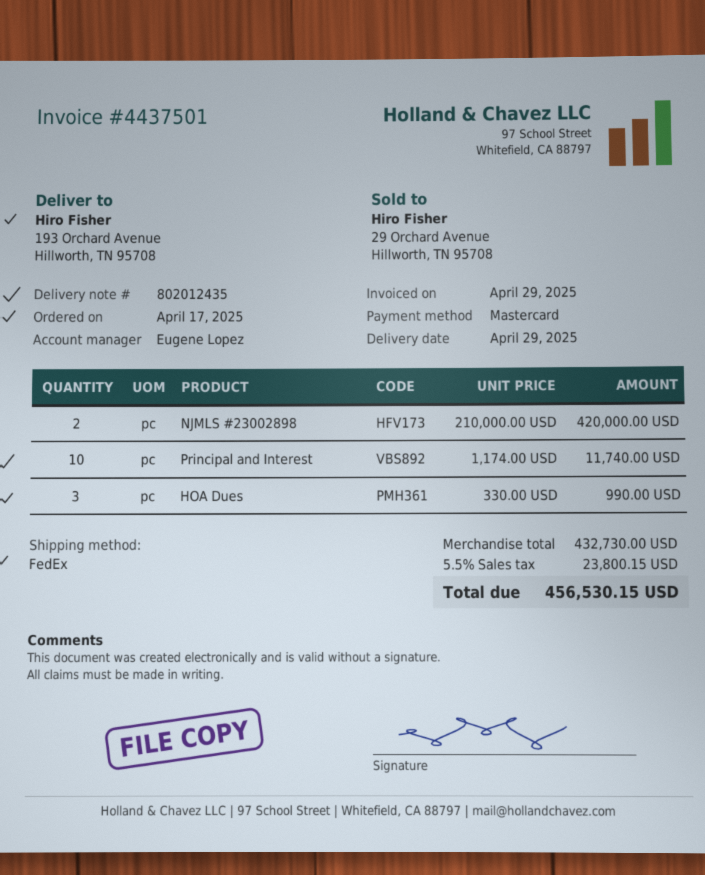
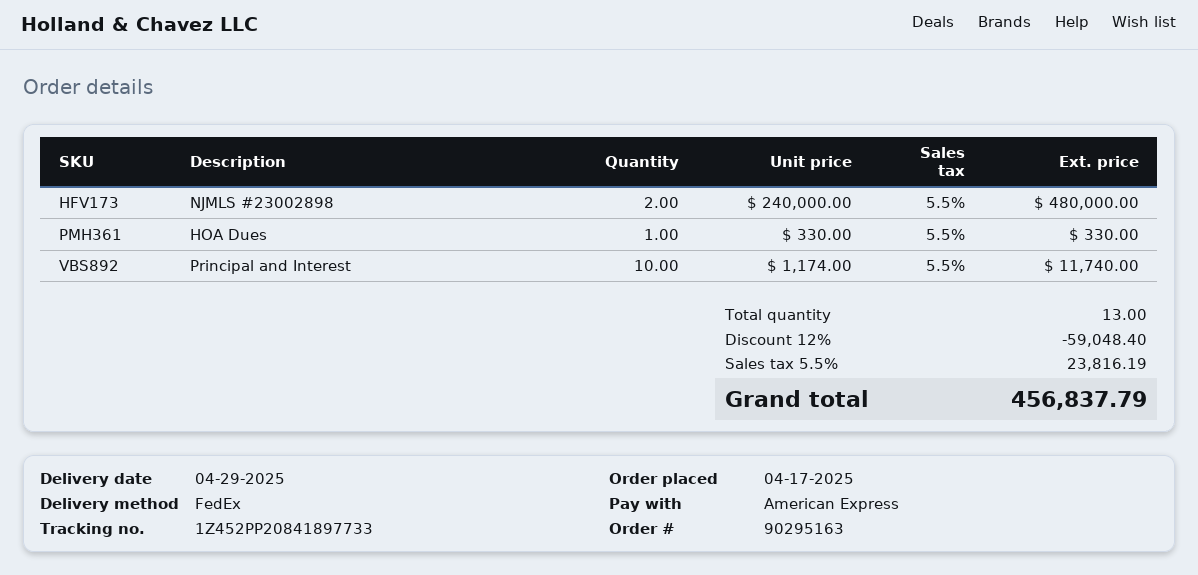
payment method: Mastercard -> American Express
NJMLS #23002898: 2 x 210000.00 = 420000.00 -> 2 x 240000.00 = 480000.00
HOA Dues: 3 x 330.00 = 990.00 -> 1 x 330.00 = 330.00
discount: none -> 12% = 59048.40
tax: 5.5% = 23800.15 -> 5.5% = 23816.19
total: 456530.15 -> 456837.79

